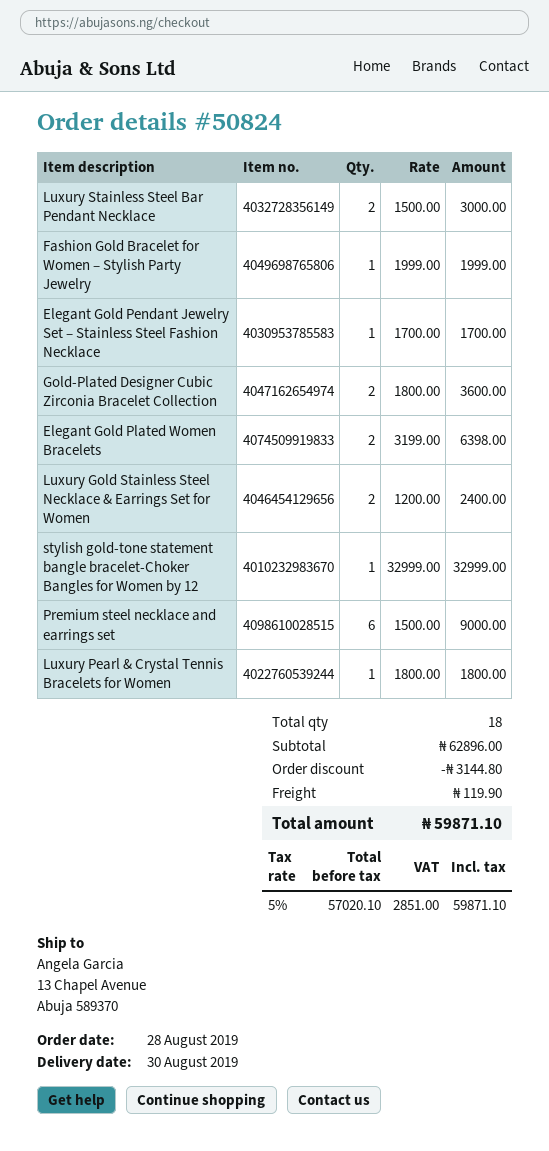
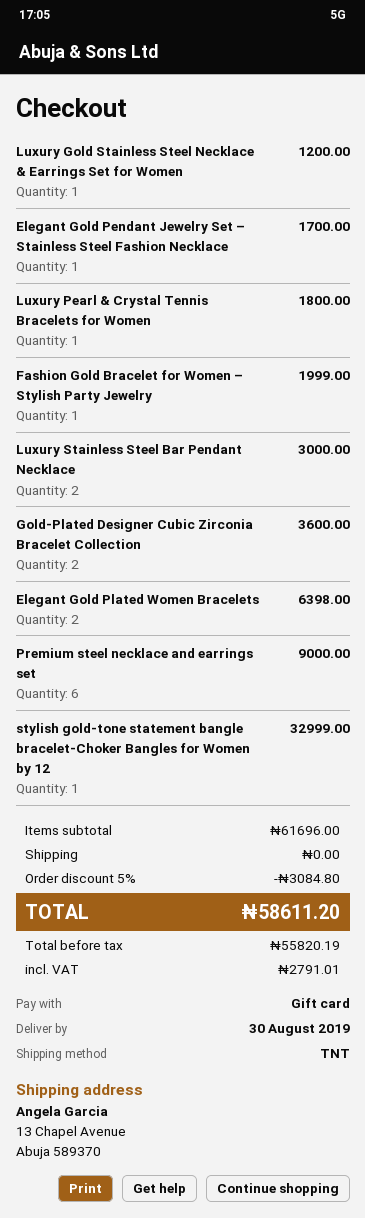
Luxury Gold Stainless Steel Necklace & Earrings Set for Women: 2 for 2400.00 -> 1 for 1200.00
subtotal: 62896.00 -> 61696.00
discount: 3144.80 -> 3084.80
shipping: 119.90 -> 0.00
net: 57020.10 -> 55820.19
tax: 2851.00 -> 2791.01
total: 59871.10 -> 58611.20

